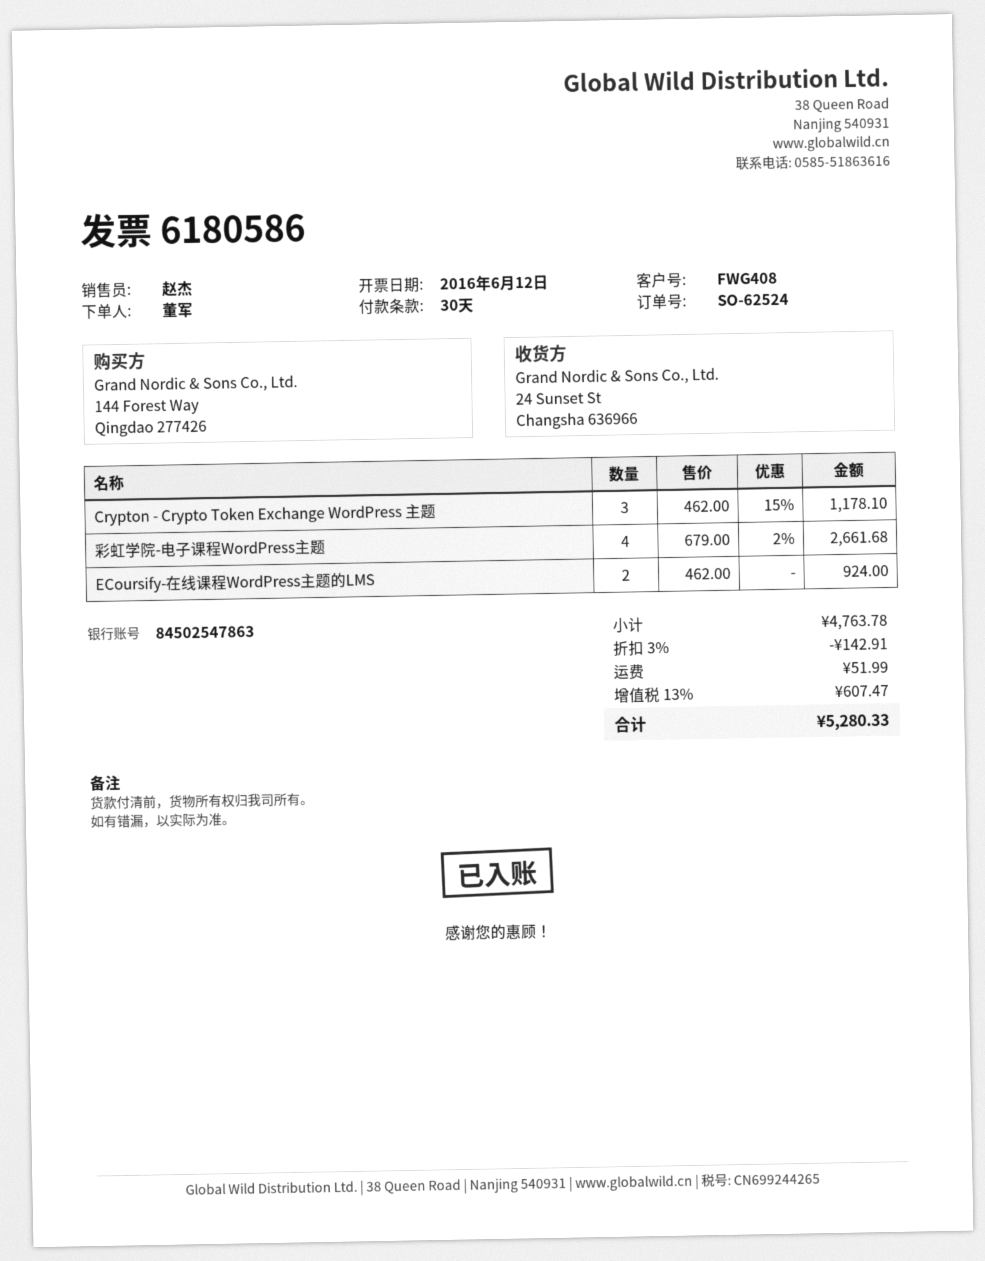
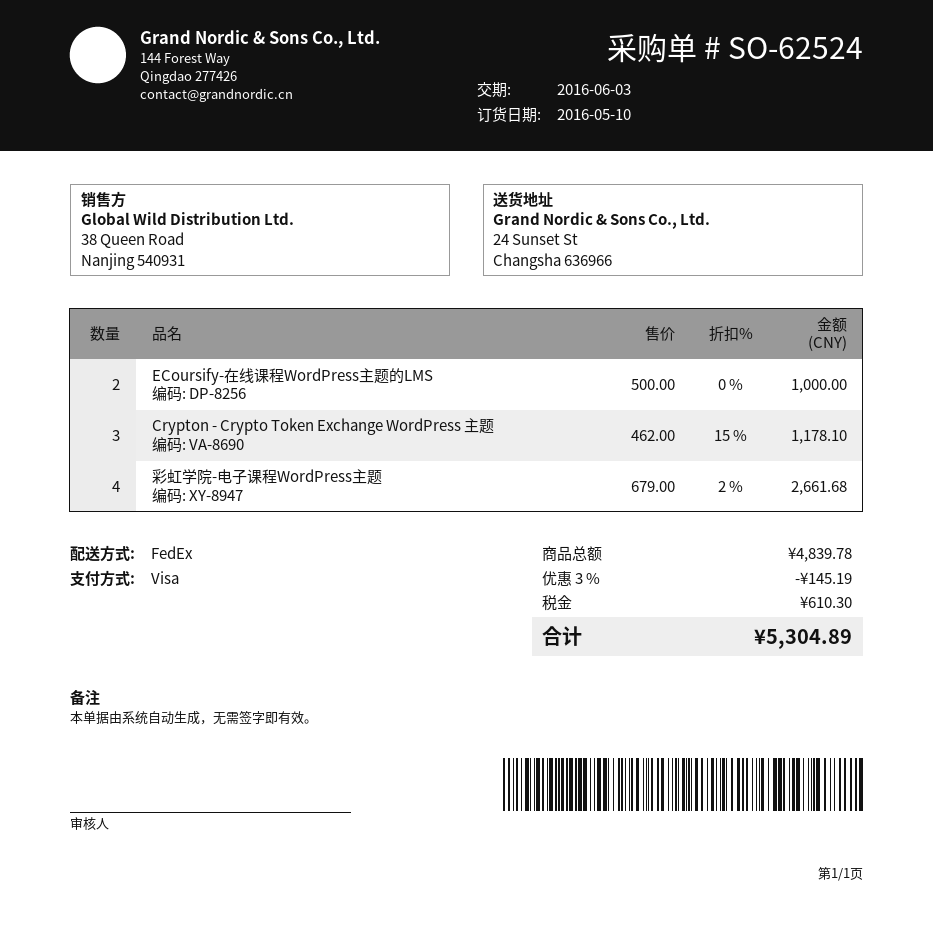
ECoursify-在线课程WordPress主题的LMS: 2 x 462.00 = 924.00 -> 2 x 500.00 = 1000.00
subtotal: 4763.78 -> 4839.78
discount: 3% = 142.91 -> 3% = 145.19
shipping: 51.99 -> none
tax: 607.47 -> 610.30
total: 5280.33 -> 5304.89

